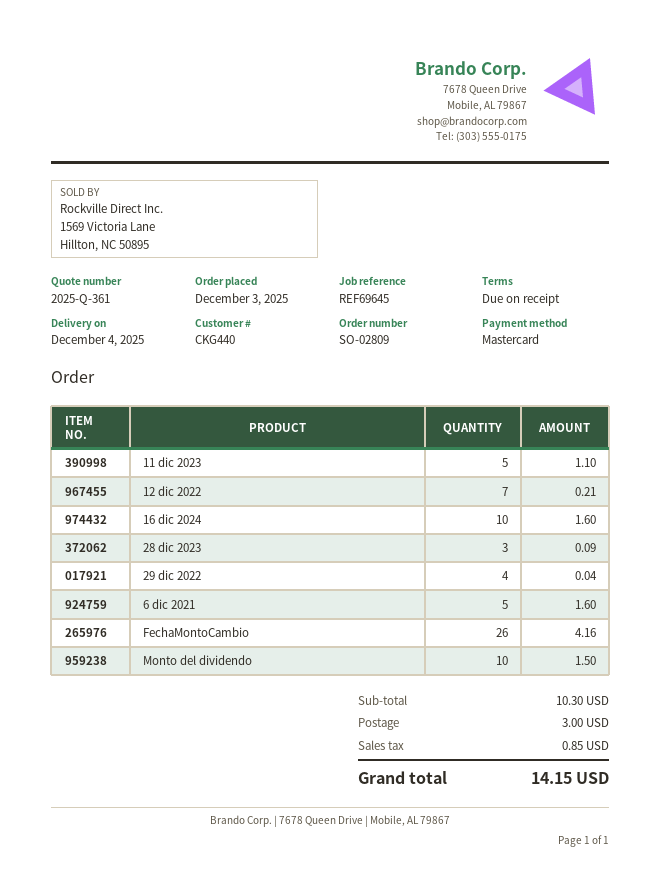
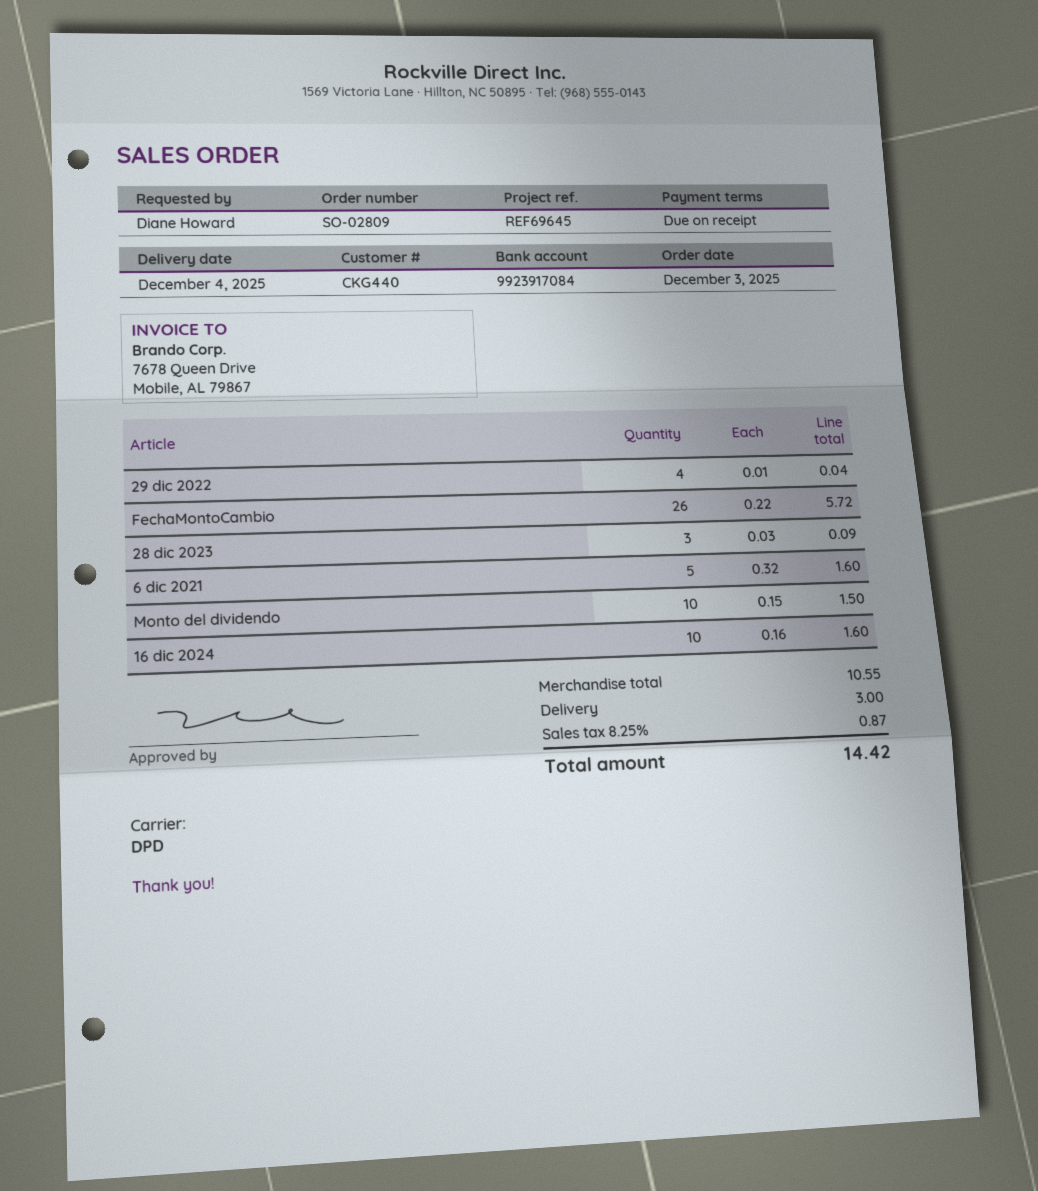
11 dic 2023: 5 for 1.10 -> none
12 dic 2022: 7 for 0.21 -> none
FechaMontoCambio: 26 for 4.16 -> 26 for 5.72
subtotal: 10.30 -> 10.55
tax: 0.85 -> 0.87
total: 14.15 -> 14.42

